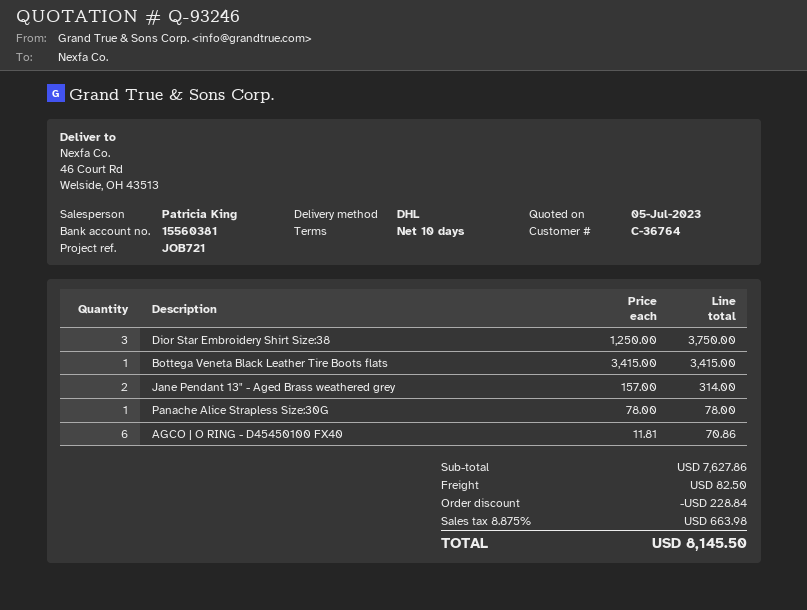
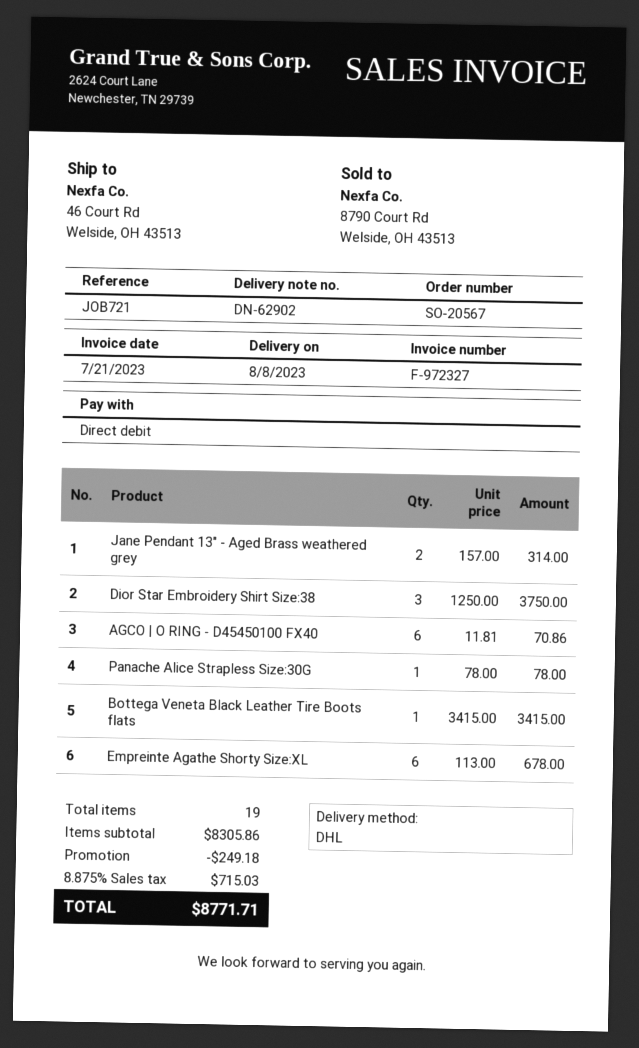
Empreinte Agathe Shorty Size:XL: none -> 6 x 113.00 = 678.00
subtotal: 7627.86 -> 8305.86
discount: 228.84 -> 249.18
shipping: 82.50 -> none
tax: 8.875% = 663.98 -> 8.875% = 715.03
total: 8145.50 -> 8771.71

